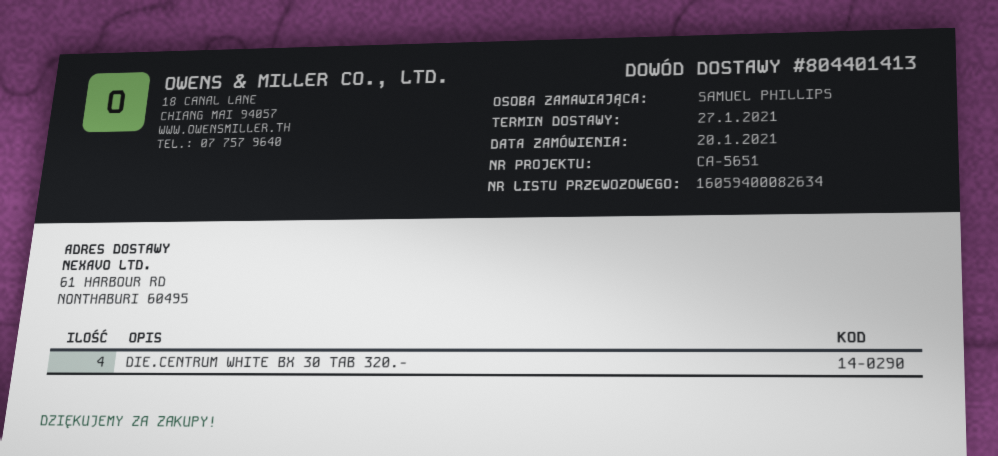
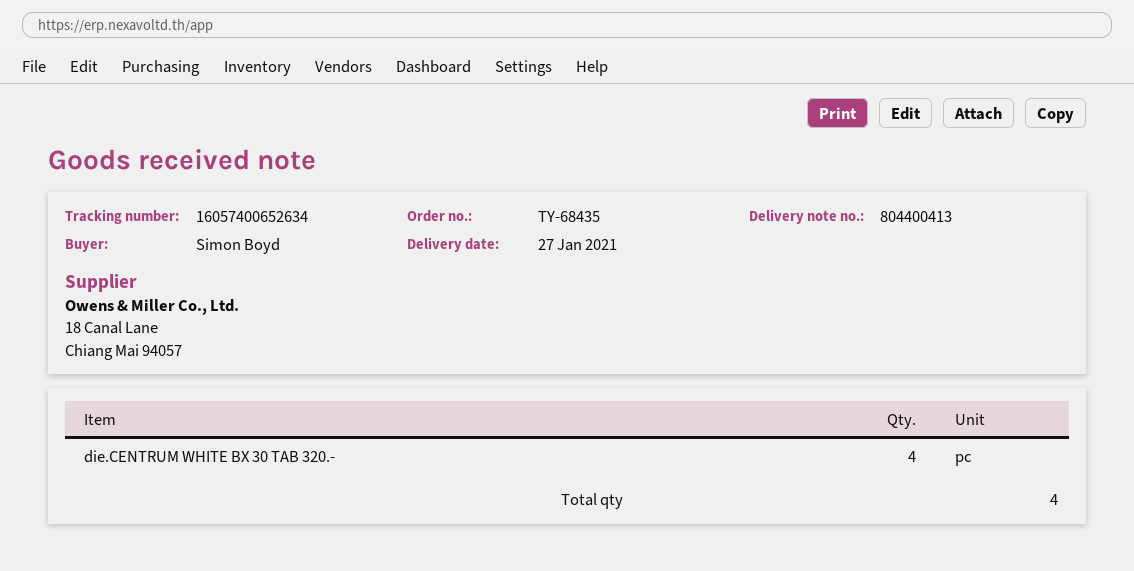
delivery note number: 804401413 -> 804400413
ordered by: SAMUEL PHILLIPS -> Simon Boyd
tracking number: 16059400082634 -> 16057400652634

